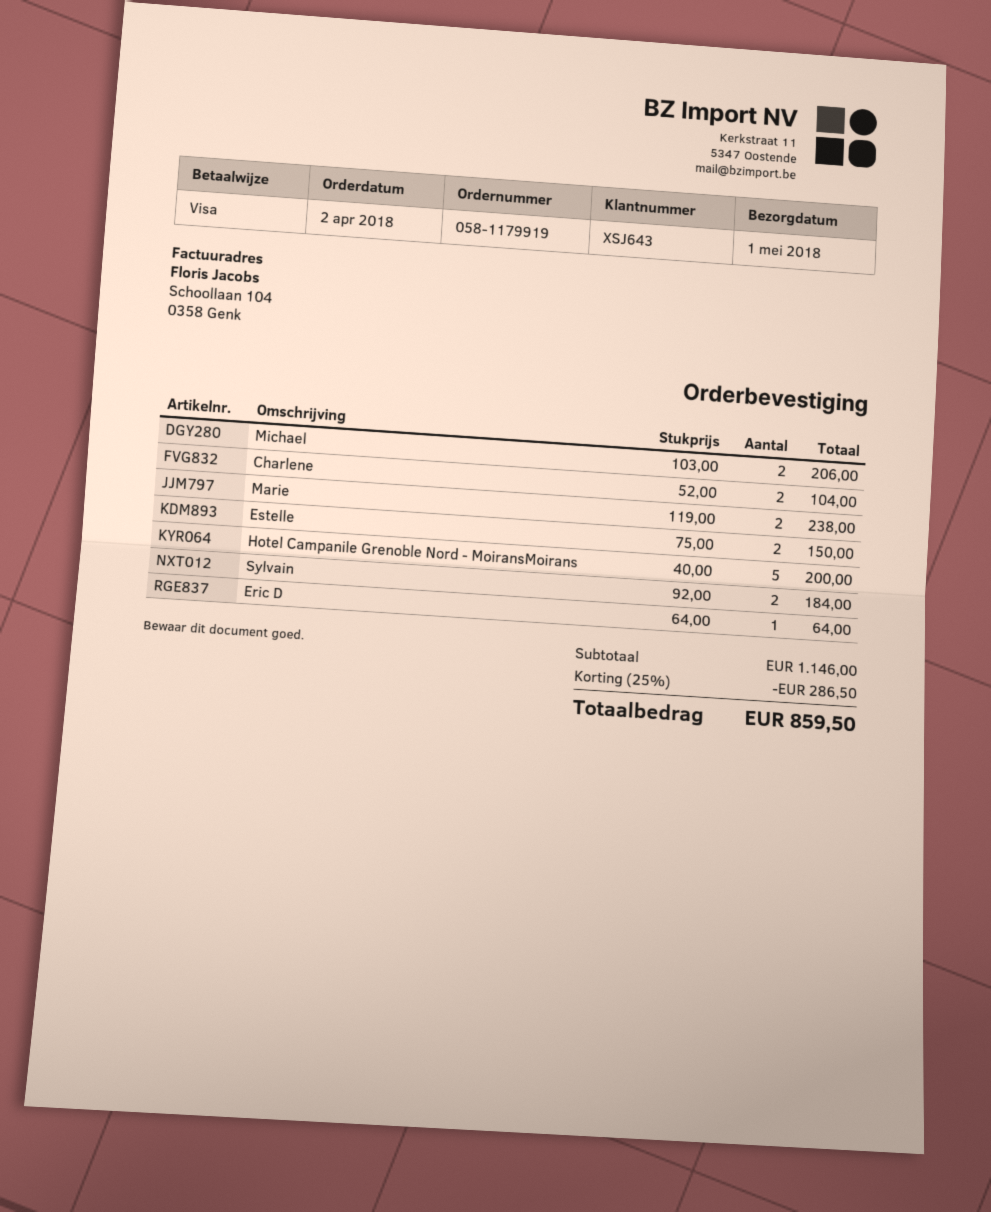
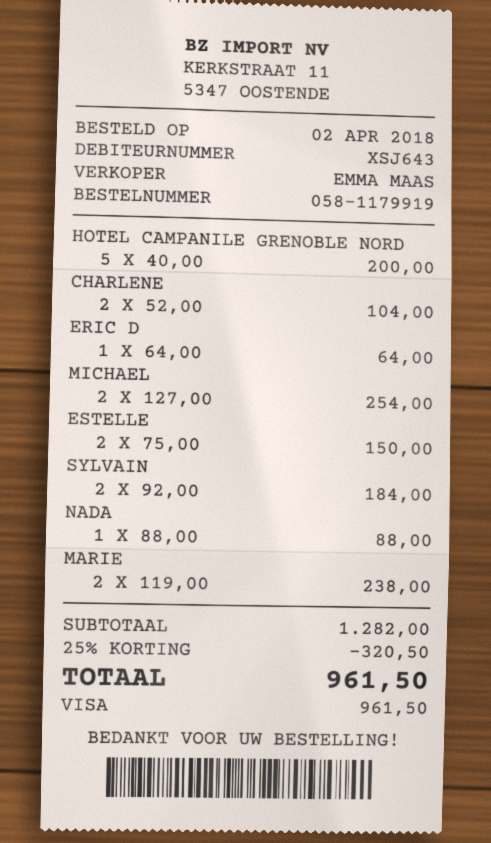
Michael: 2 x 103.00 = 206.00 -> 2 x 127.00 = 254.00
NADA: none -> 1 x 88.00 = 88.00
subtotal: 1146.00 -> 1282.00
discount: 25% = 286.50 -> 25% = 320.50
total: 859.50 -> 961.50

